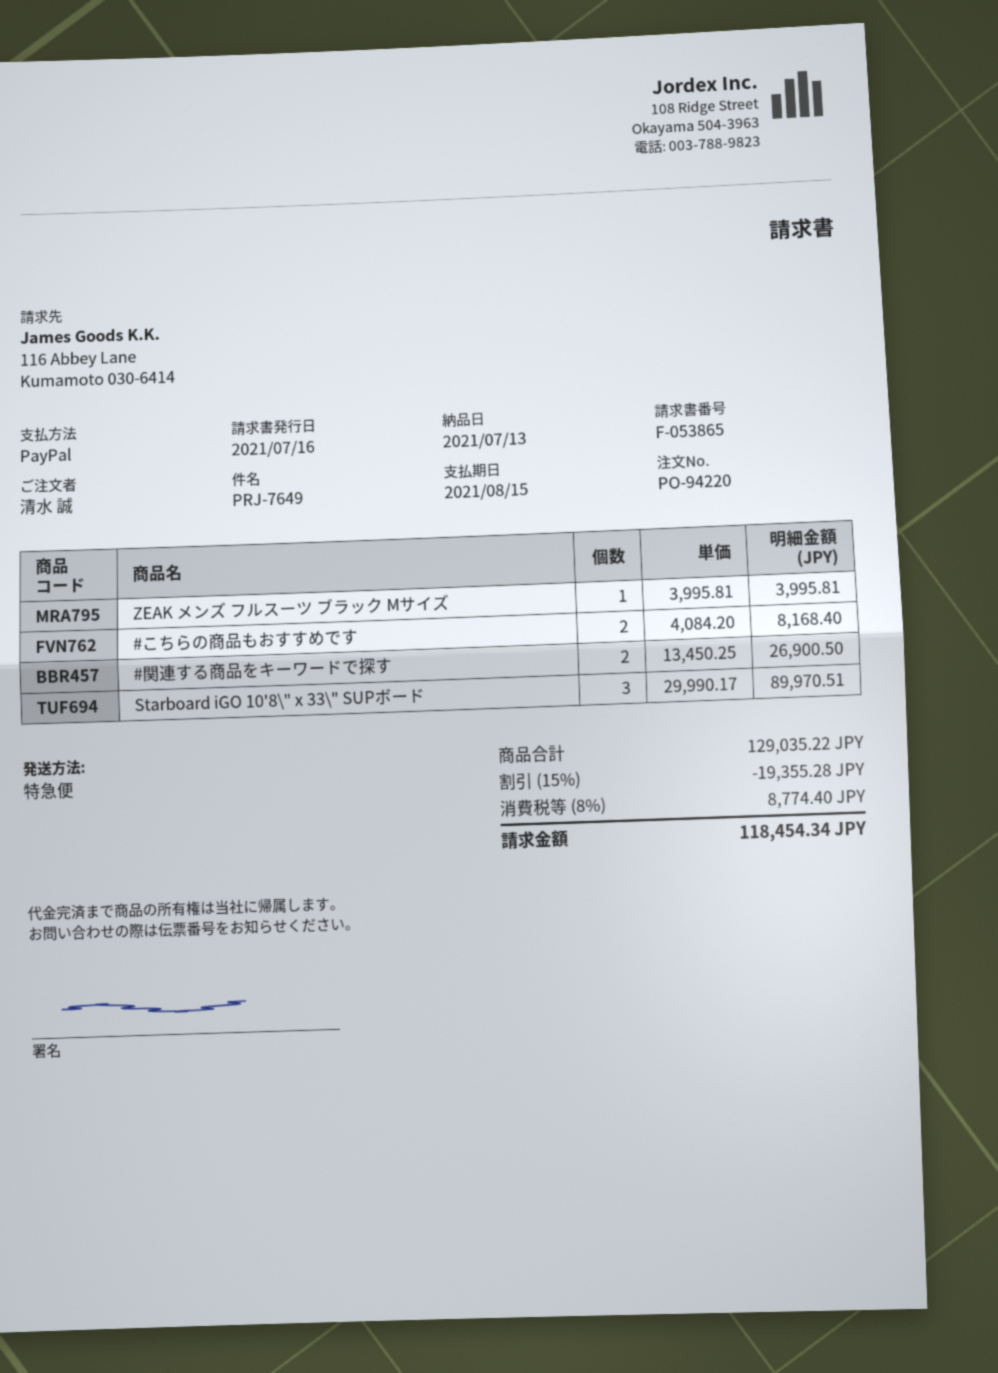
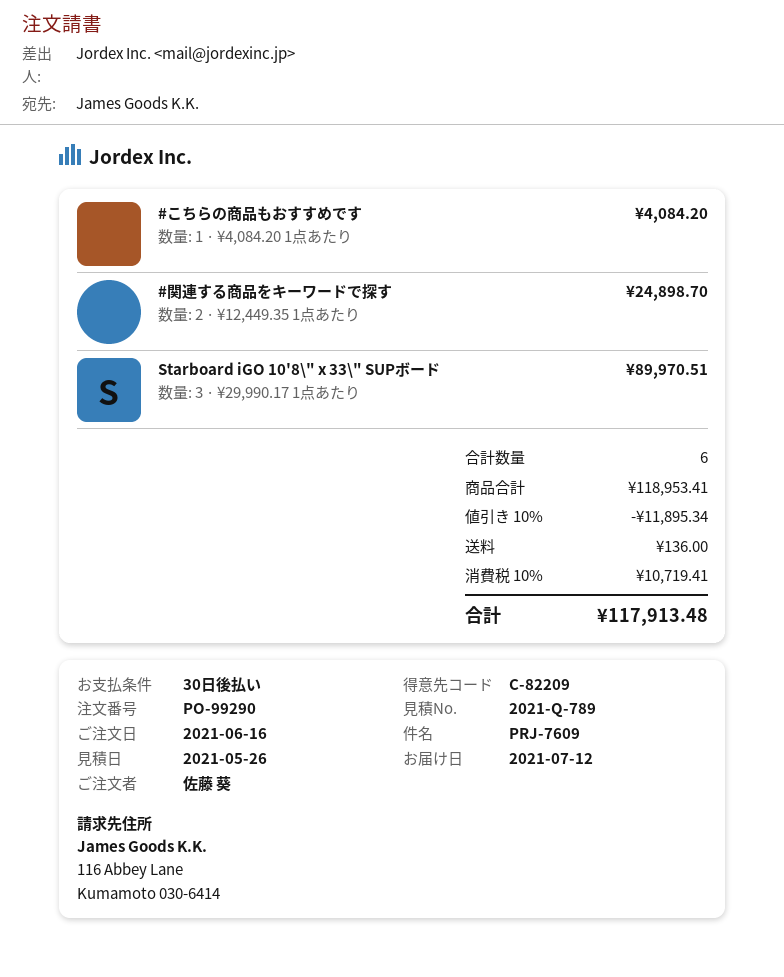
order number: PO-94220 -> PO-99290
delivery date: 2021-07-13 -> 2021-07-12
reference: PRJ-7649 -> PRJ-7609
ordered by: 清水 誠 -> 佐藤 葵
ZEAK メンズ フルスーツ ブラック Mサイズ: 1 x 3995.81 = 3995.81 -> none
#こちらの商品もおすすめです: 2 x 4084.20 = 8168.40 -> 1 x 4084.20 = 4084.20
#関連する商品をキーワードで探す: 2 x 13450.25 = 26900.50 -> 2 x 12449.35 = 24898.70
subtotal: 129035.22 -> 118953.41
discount: 15% = 19355.28 -> 10% = 11895.34
shipping: none -> 136.00
tax: 8% = 8774.40 -> 10% = 10719.41
total: 118454.34 -> 117913.48

